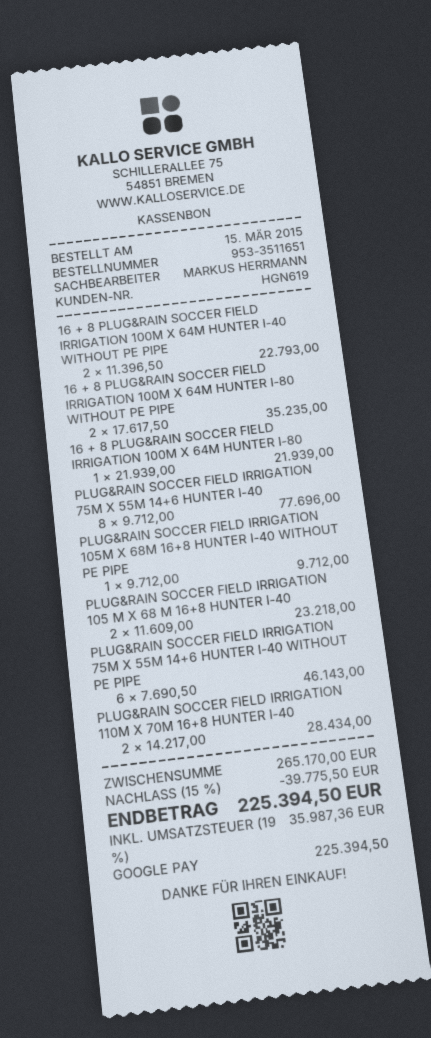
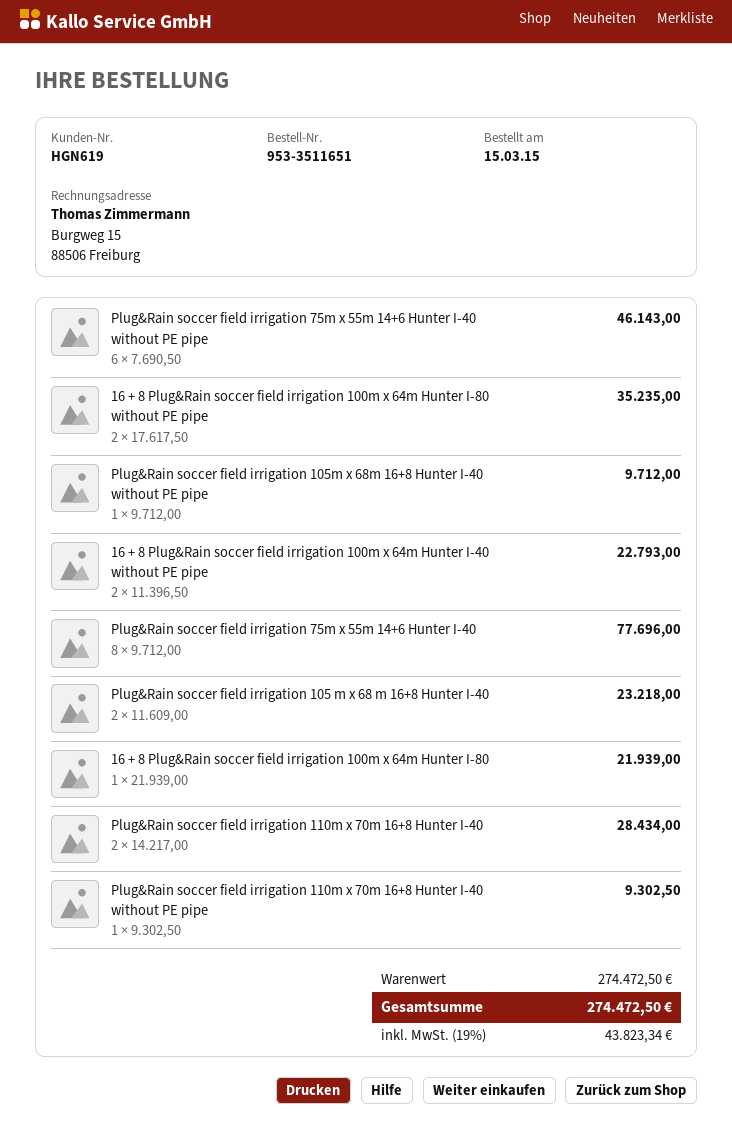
Plug&Rain soccer field irrigation 110m x 70m 16+8 Hunter I-40 without PE pipe: none -> 1 x 9302.50 = 9302.50
subtotal: 265170.00 -> 274472.50
discount: 15% = 39775.50 -> none
tax: 19% = 35987.36 -> 19% = 43823.34
total: 225394.50 -> 274472.50

